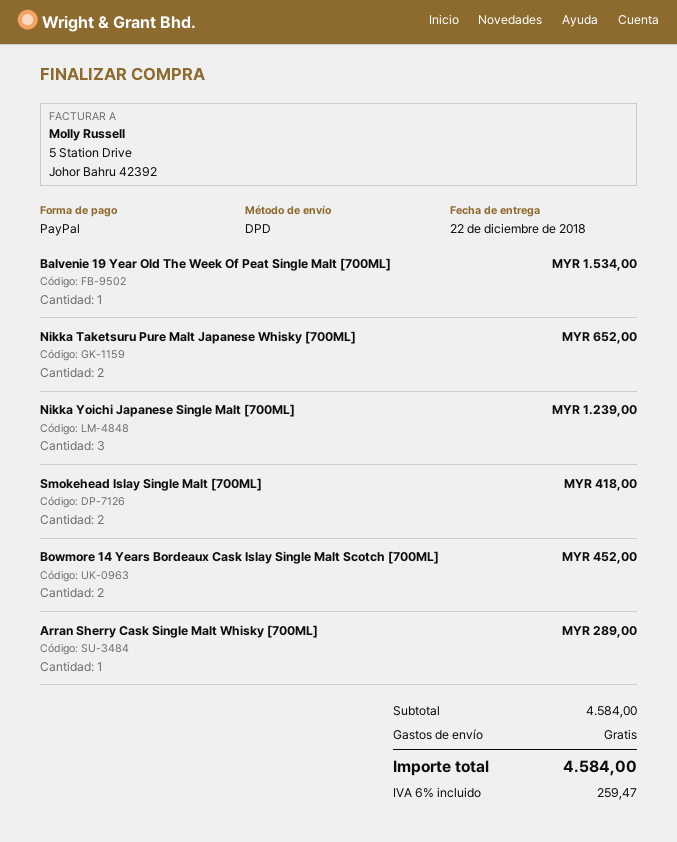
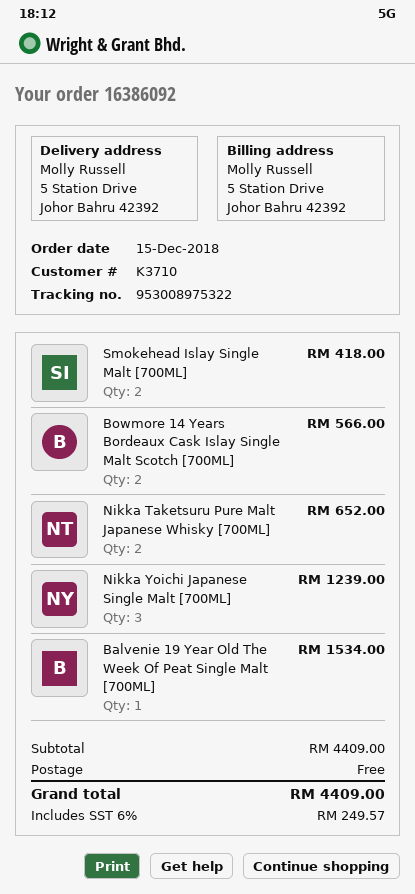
Bowmore 14 Years Bordeaux Cask Islay Single Malt Scotch [700ML]: 2 for 452.00 -> 2 for 566.00
Arran Sherry Cask Single Malt Whisky [700ML]: 1 for 289.00 -> none
subtotal: 4584.00 -> 4409.00
tax: 6% = 259.47 -> 6% = 249.57
total: 4584.00 -> 4409.00

